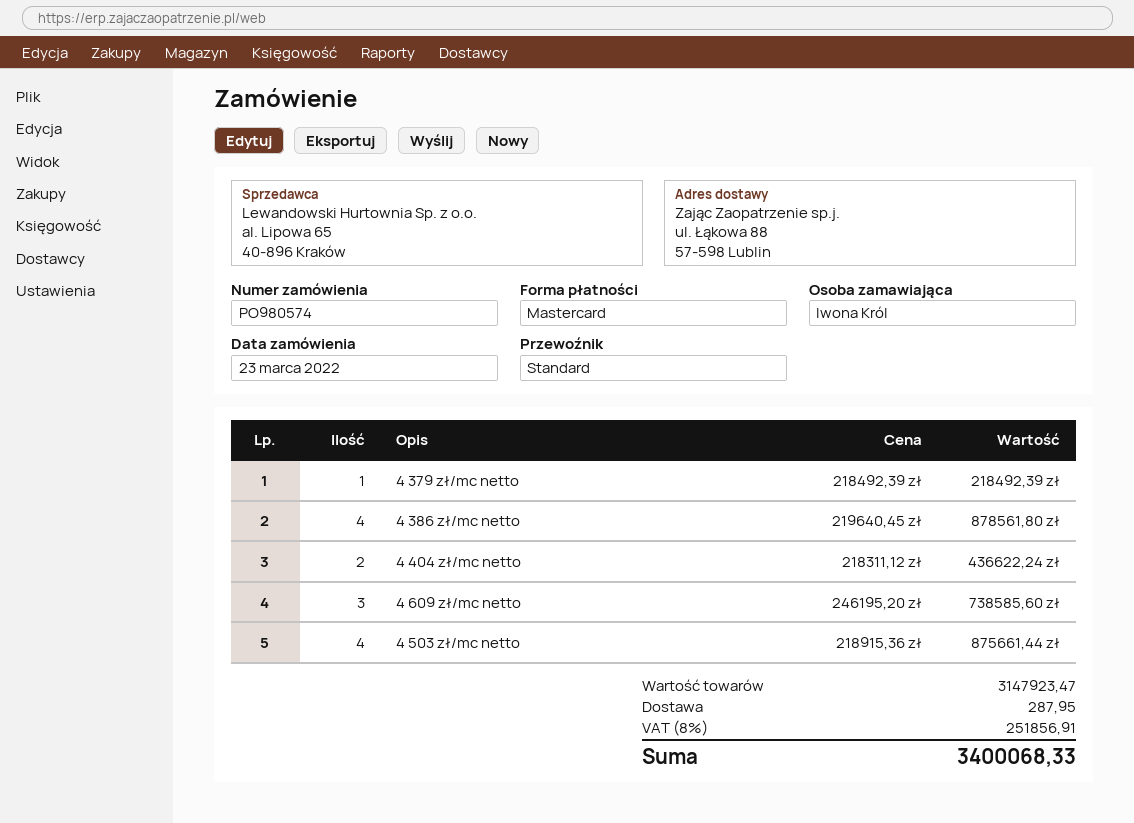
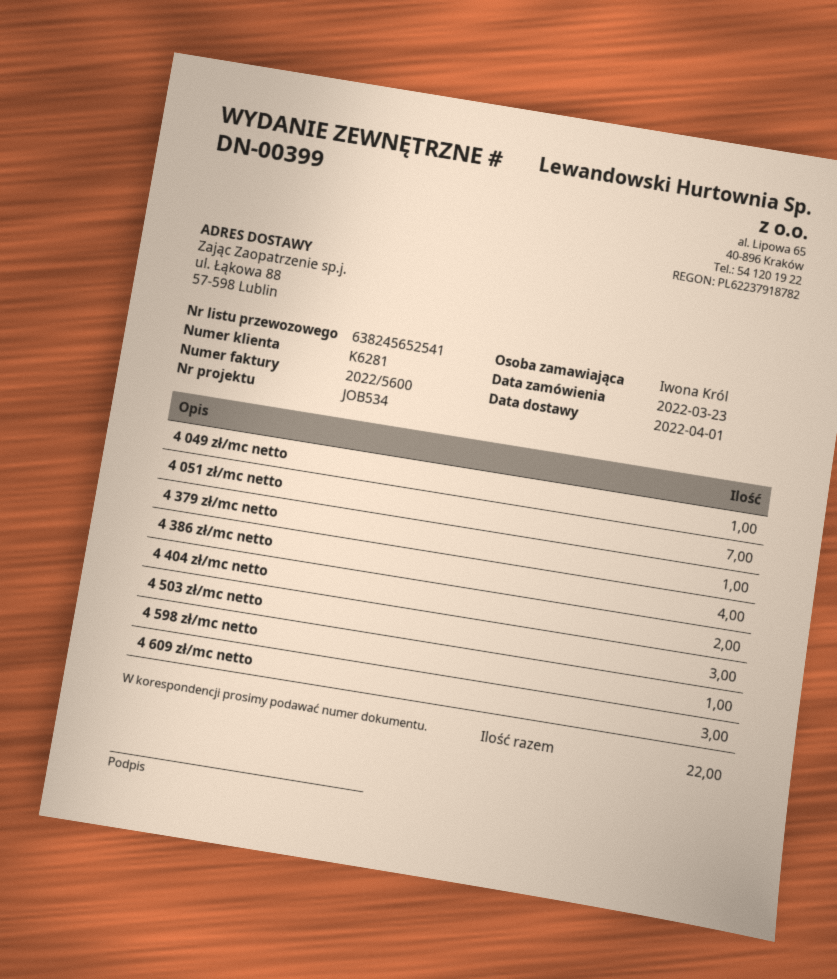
4 503 zł/mc netto: 4 -> 3
4 049 zł/mc netto: none -> 1
4 051 zł/mc netto: none -> 7
4 598 zł/mc netto: none -> 1

